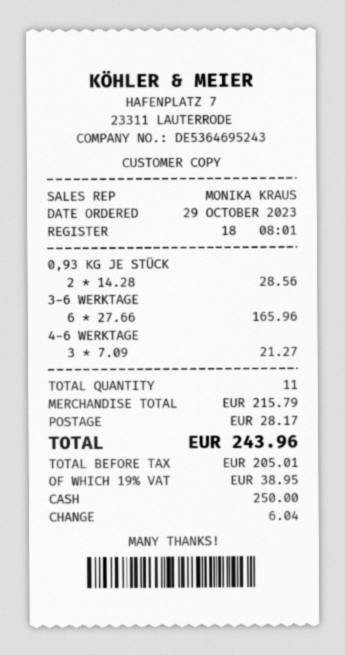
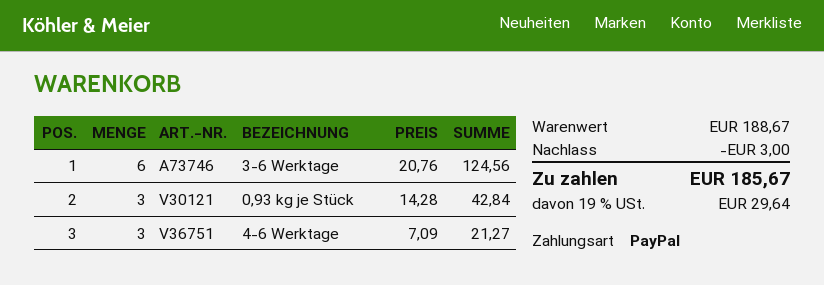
payment method: cash -> PayPal
0,93 KG JE STÜCK: 2 x 14.28 = 28.56 -> 3 x 14.28 = 42.84
3-6 WERKTAGE: 6 x 27.66 = 165.96 -> 6 x 20.76 = 124.56
subtotal: 215.79 -> 188.67
discount: none -> 3.00
shipping: 28.17 -> none
tax: 19% = 38.95 -> 19% = 29.64
total: 243.96 -> 185.67

